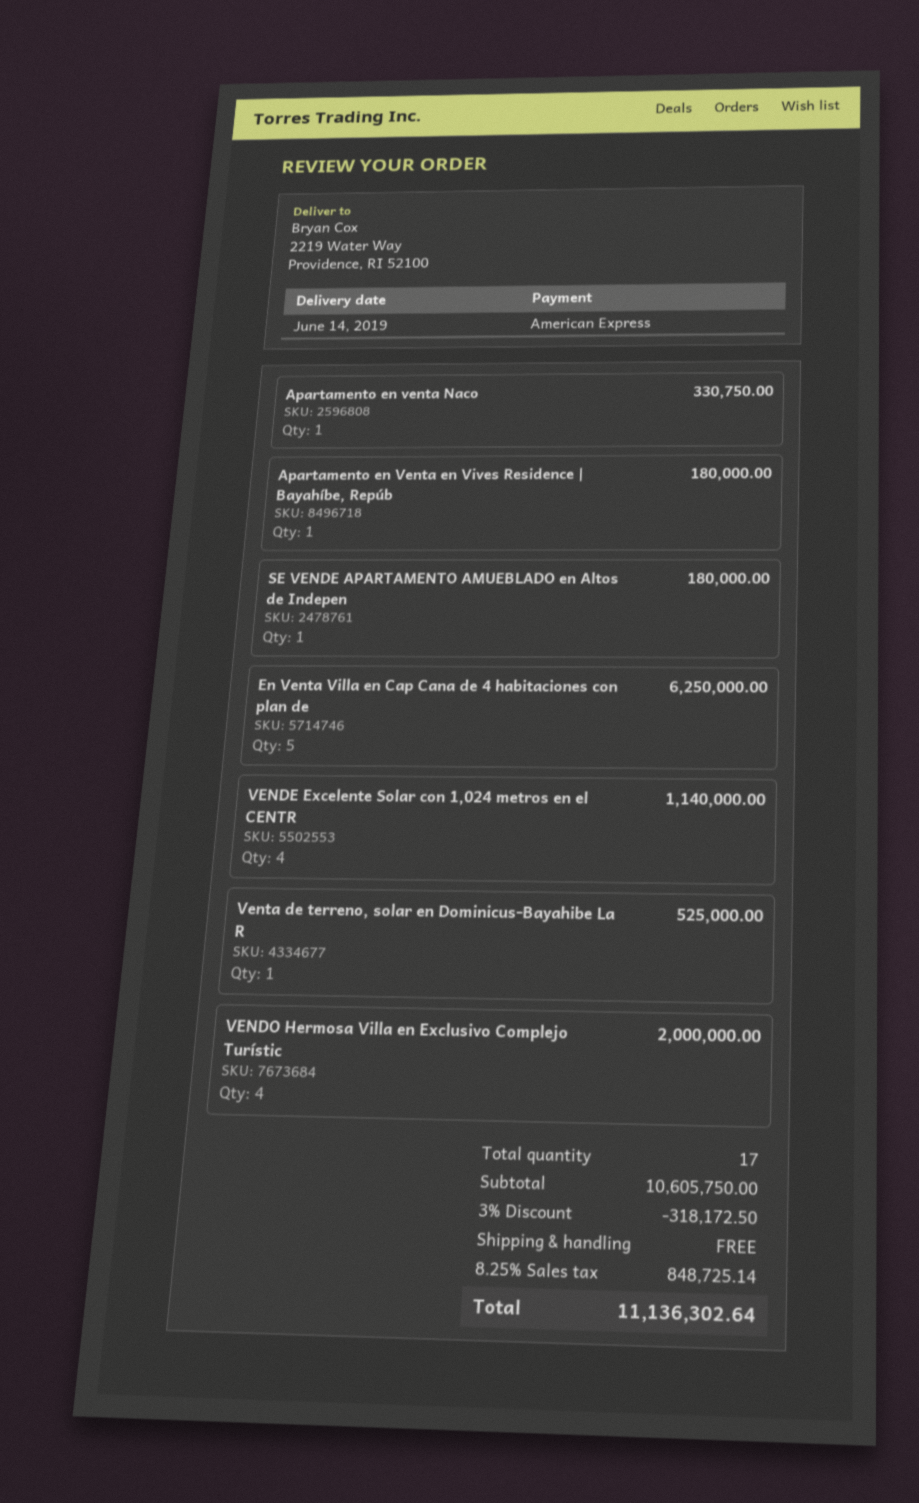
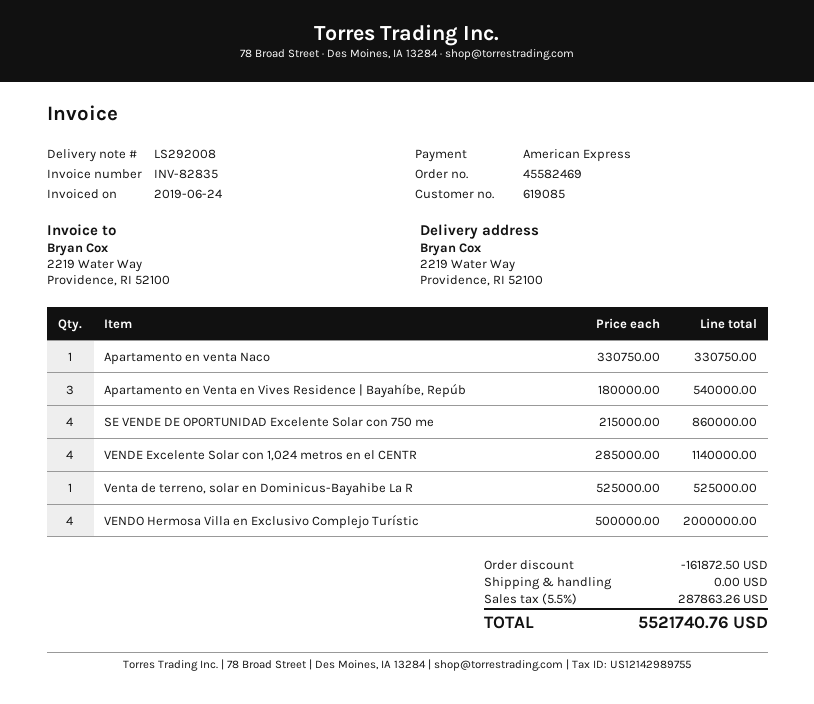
Apartamento en Venta en Vives Residence | Bayahíbe, Repúb: 1 for 180000.00 -> 3 for 540000.00
SE VENDE APARTAMENTO AMUEBLADO en Altos de Indepen: 1 for 180000.00 -> none
En Venta Villa en Cap Cana de 4 habitaciones con plan de: 5 for 6250000.00 -> none
SE VENDE DE OPORTUNIDAD Excelente Solar con 750 me: none -> 4 for 860000.00
discount: 318172.50 -> 161872.50
tax: 8.25% = 848725.14 -> 5.5% = 287863.26
total: 11136302.64 -> 5521740.76

